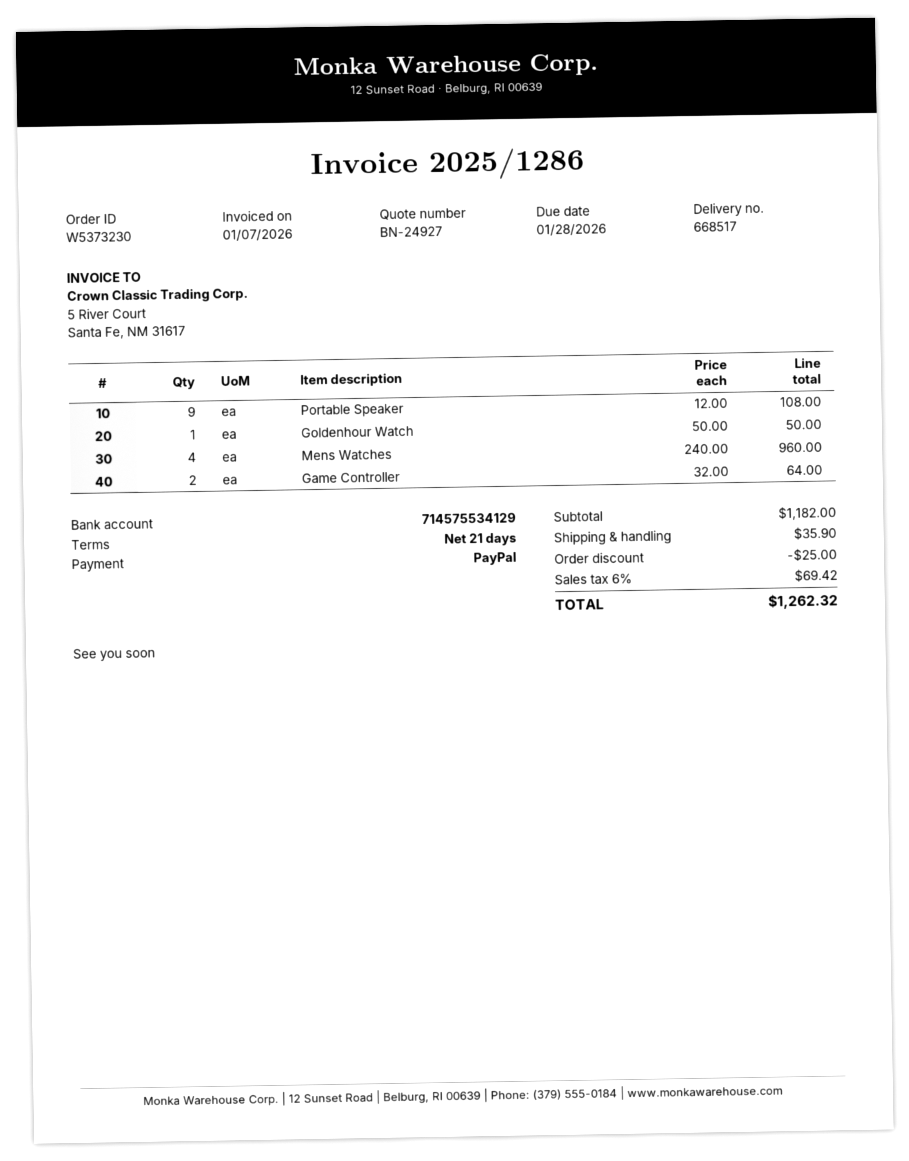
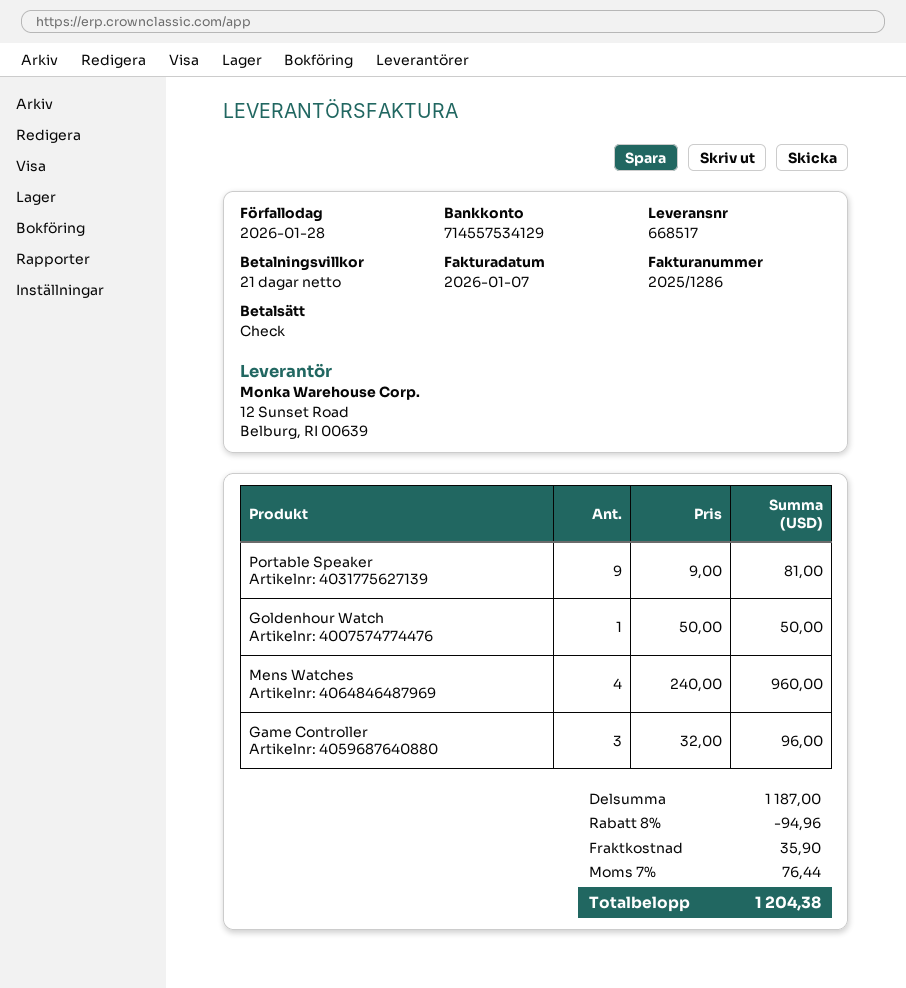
payment method: PayPal -> cheque
bank account: 714575534129 -> 714557534129
Portable Speaker: 9 x 12.00 = 108.00 -> 9 x 9.00 = 81.00
Game Controller: 2 x 32.00 = 64.00 -> 3 x 32.00 = 96.00
subtotal: 1182.00 -> 1187.00
discount: 25.00 -> 94.96
tax: 6% = 69.42 -> 7% = 76.44
total: 1262.32 -> 1204.38

